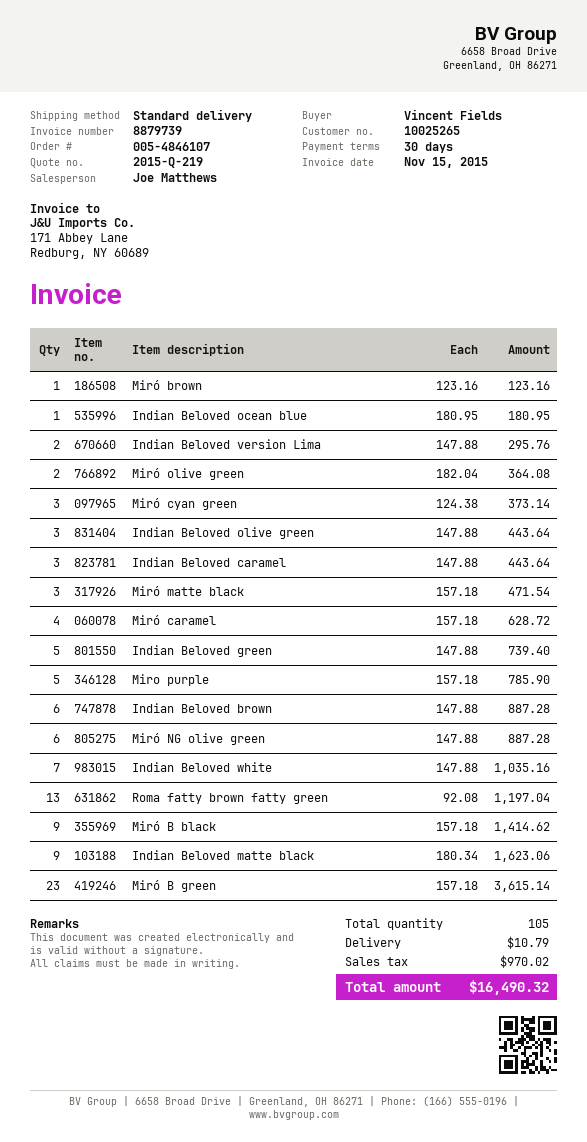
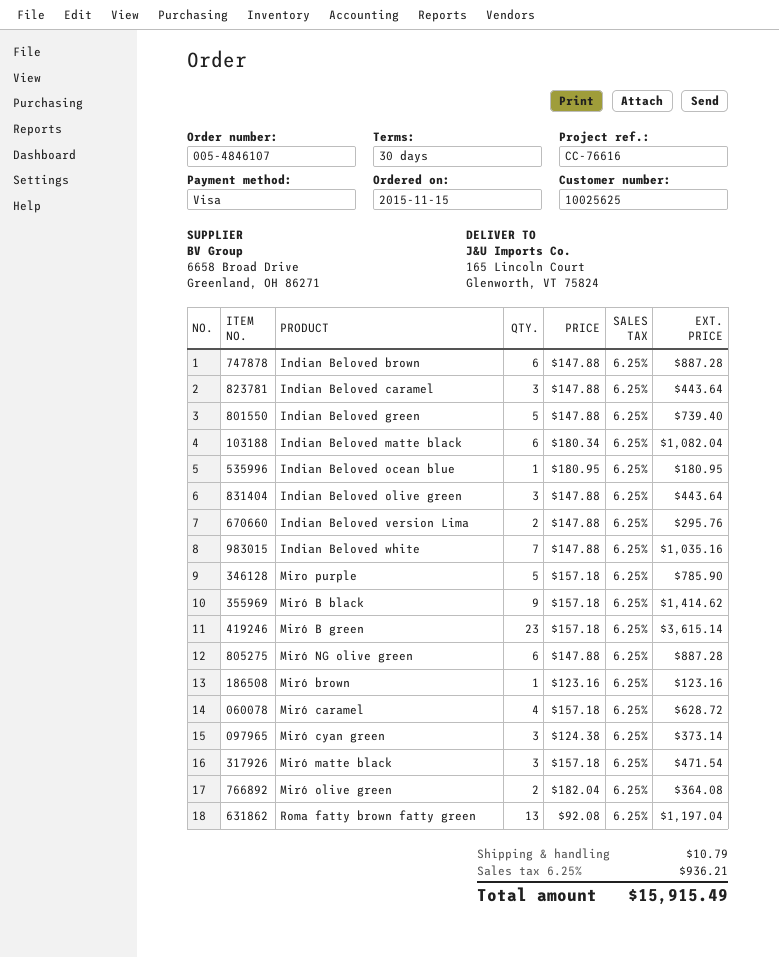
customer number: 10025265 -> 10025625
Indian Beloved matte black: 9 x 180.34 = 1623.06 -> 6 x 180.34 = 1082.04
tax: 970.02 -> 936.21
total: 16490.32 -> 15915.49

